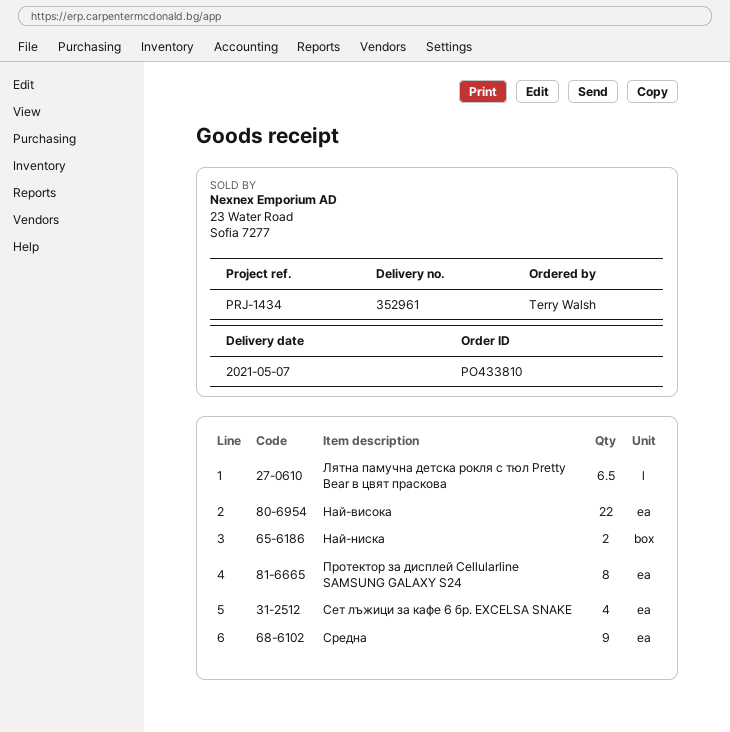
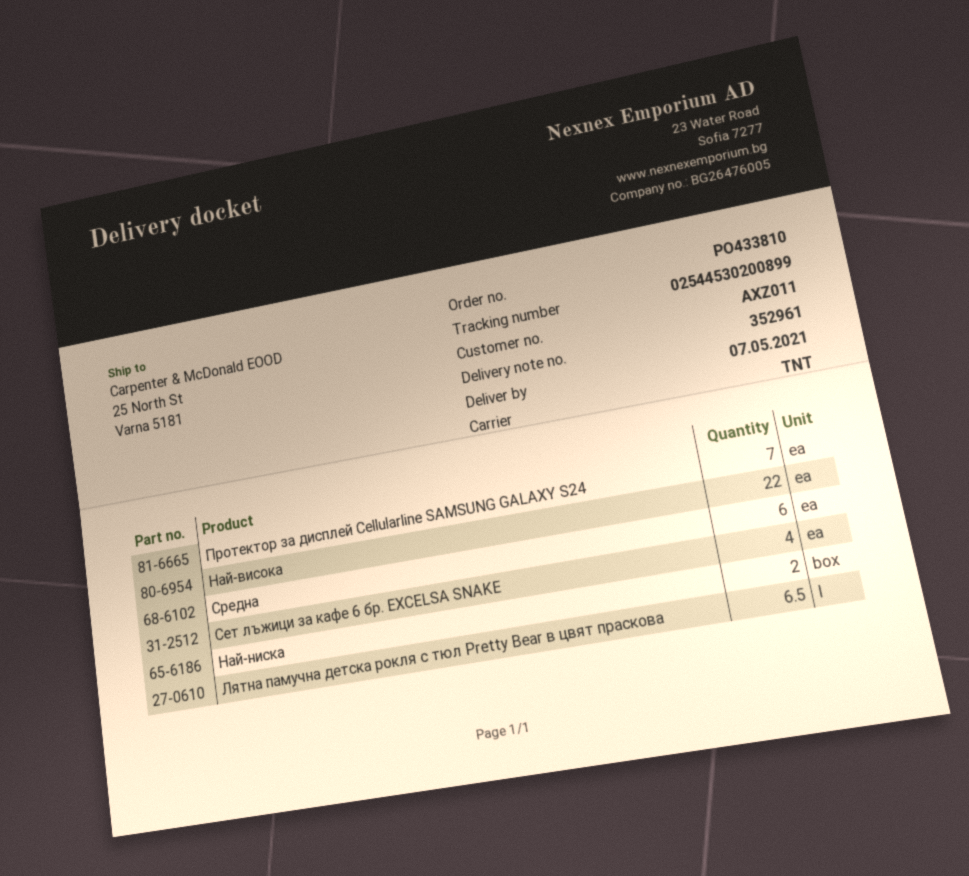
Протектор за дисплей Cellularline SAMSUNG GALAXY S24: 8 -> 7
Средна: 9 -> 6

